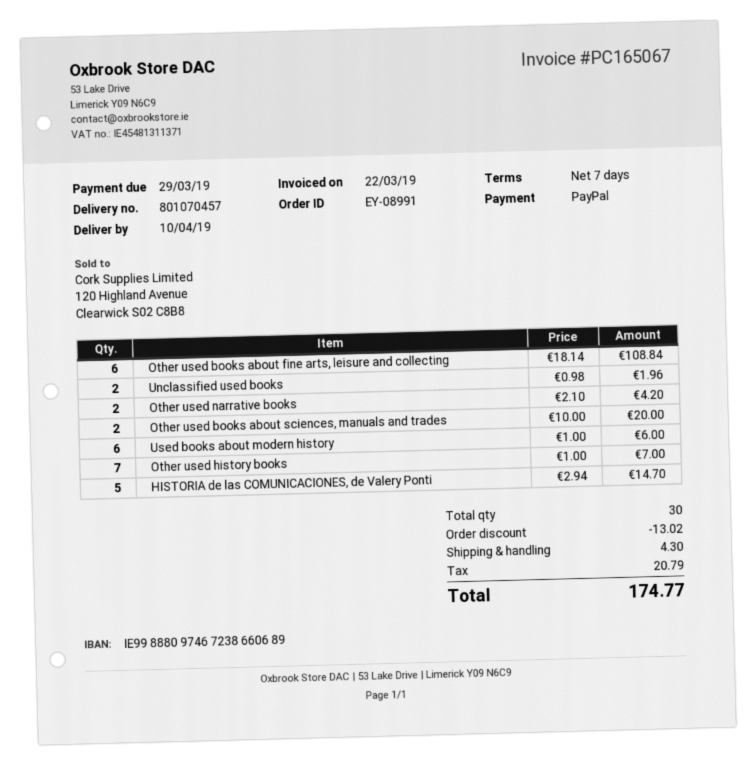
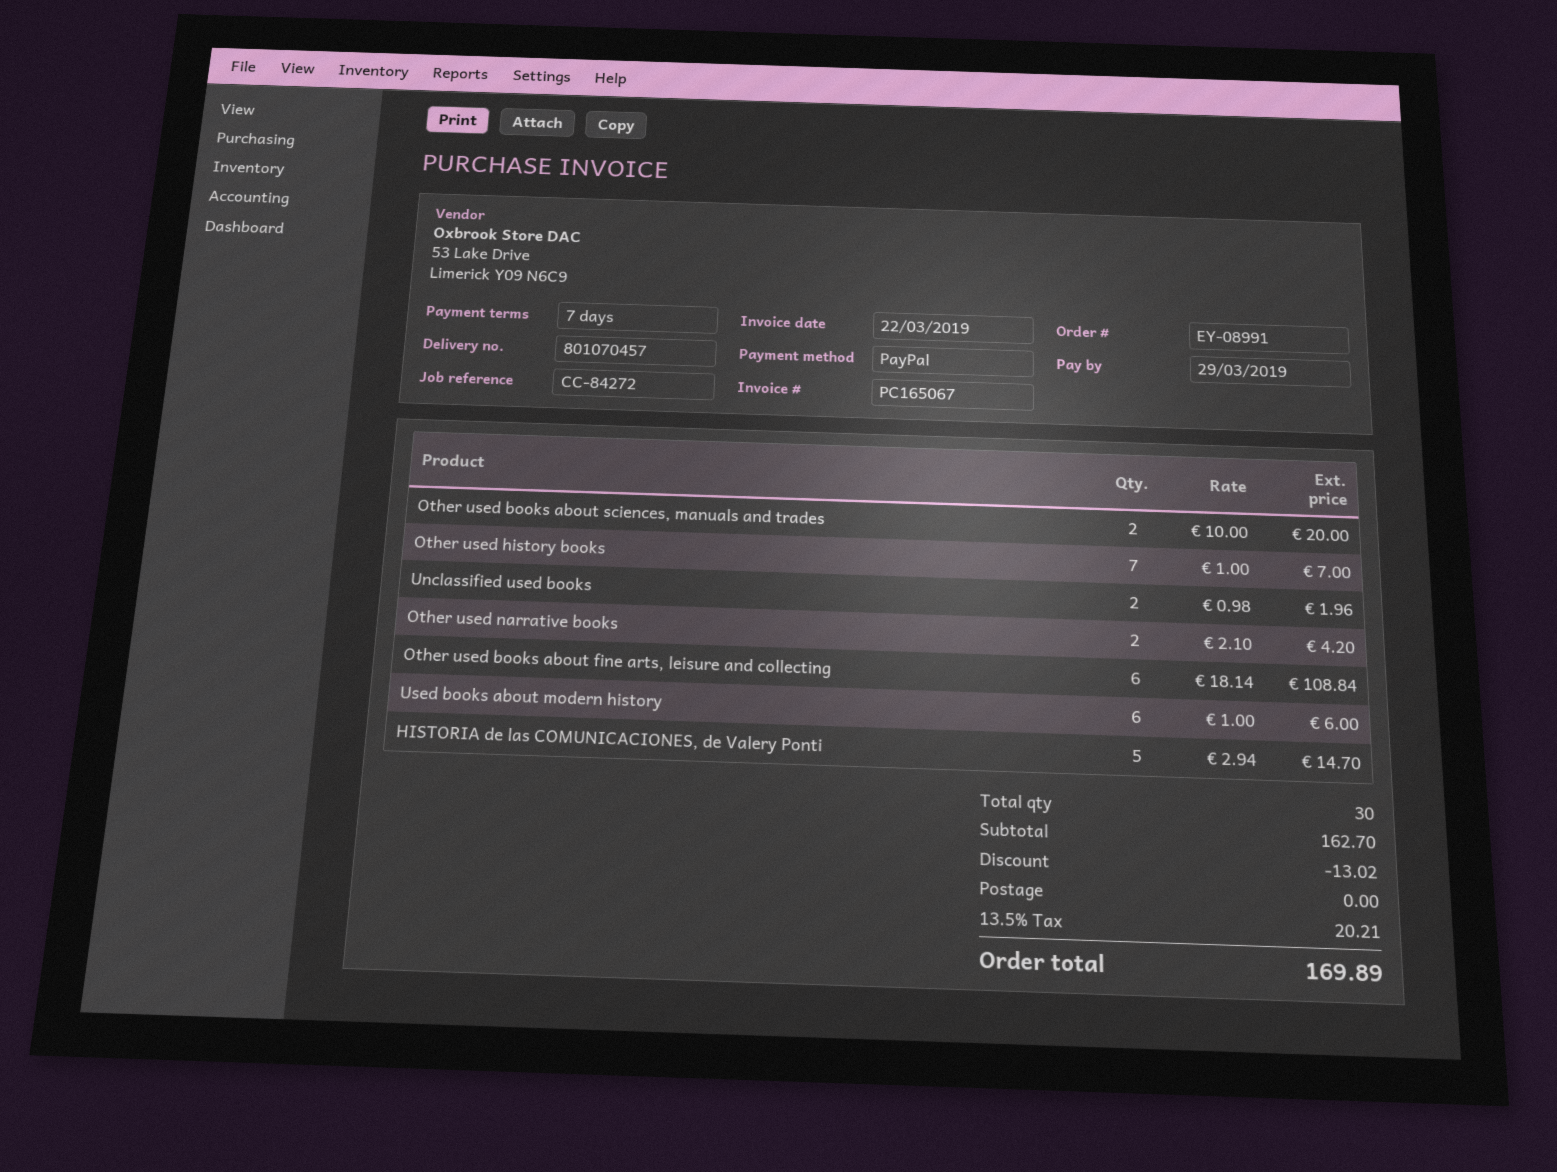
shipping: 4.30 -> 0.00
tax: 20.79 -> 20.21
total: 174.77 -> 169.89

